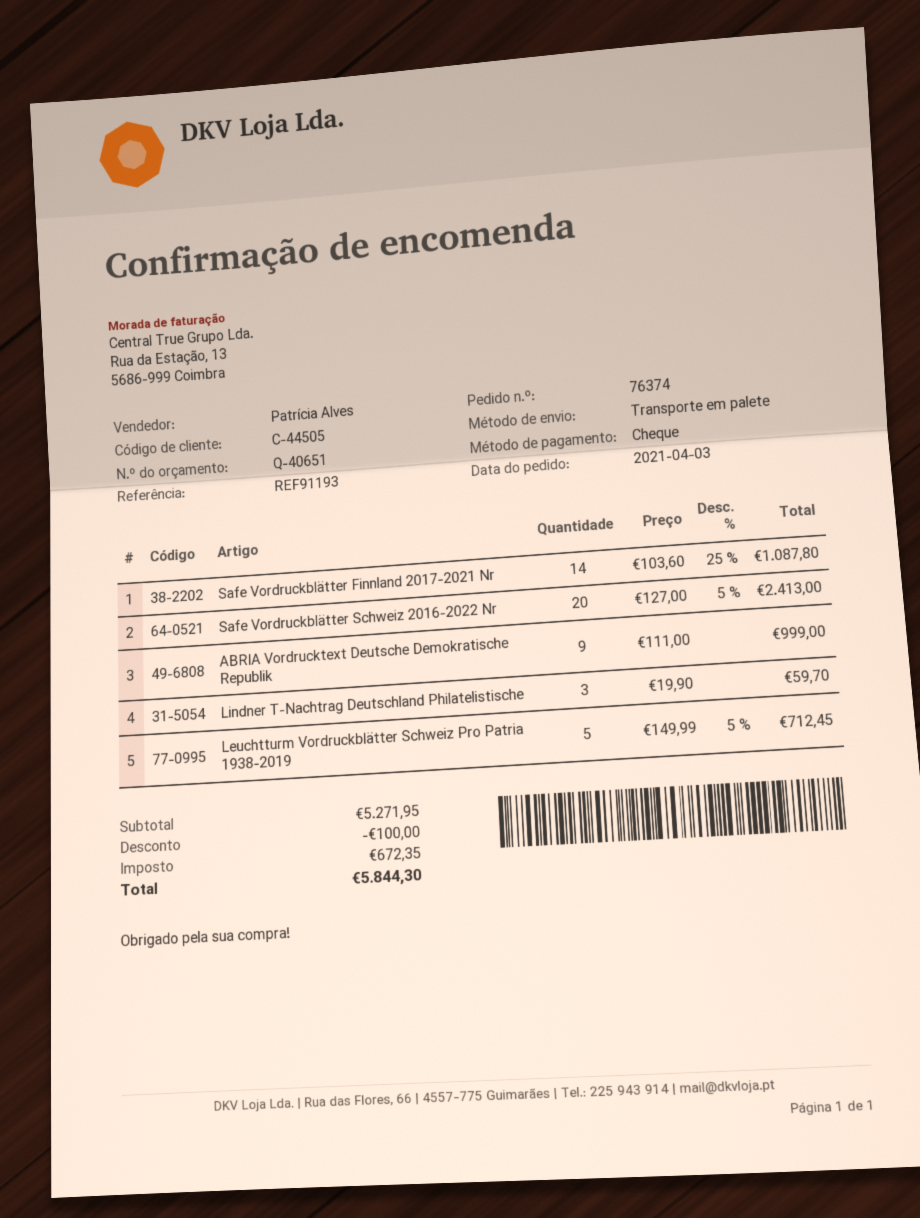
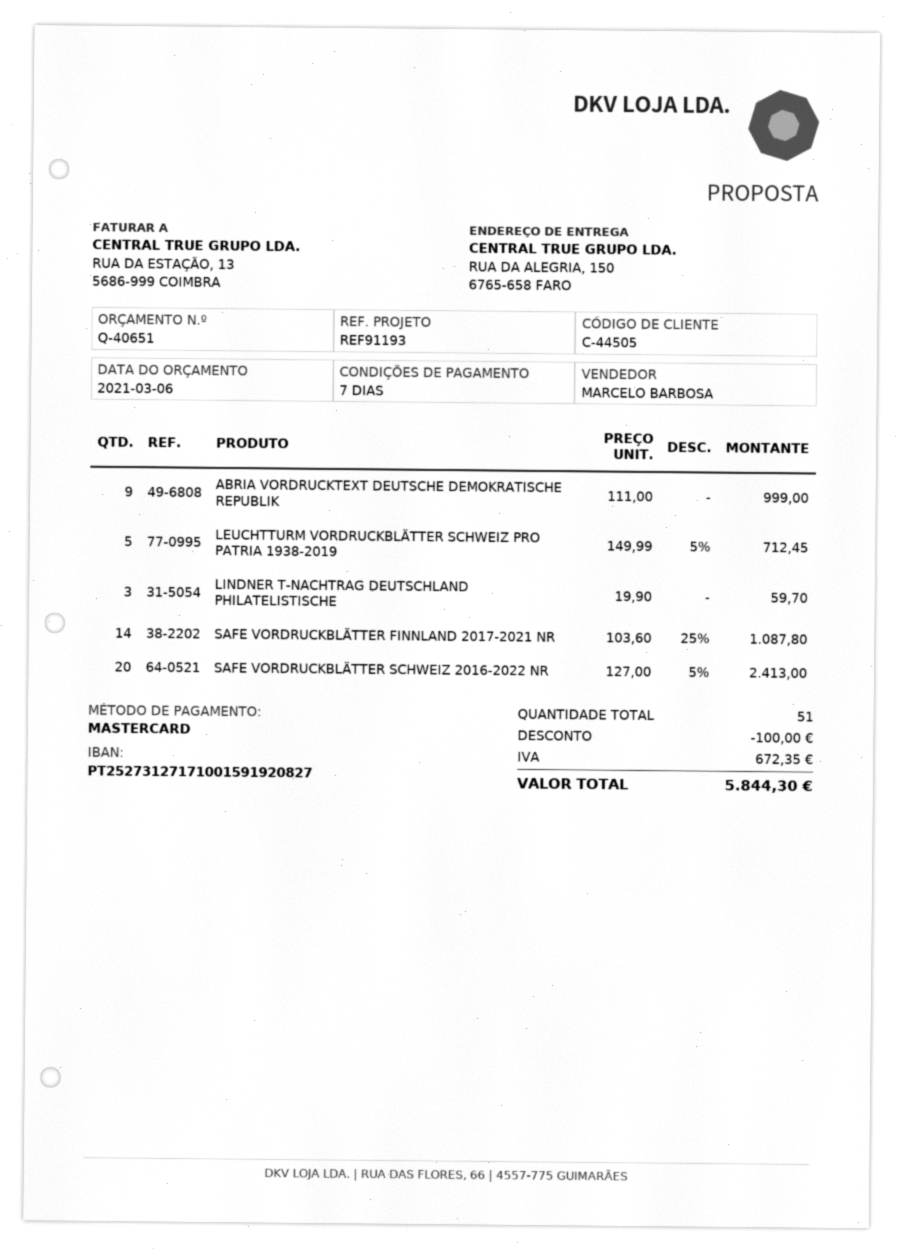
sales rep: Patrícia Alves -> MARCELO BARBOSA
payment method: cheque -> Mastercard

